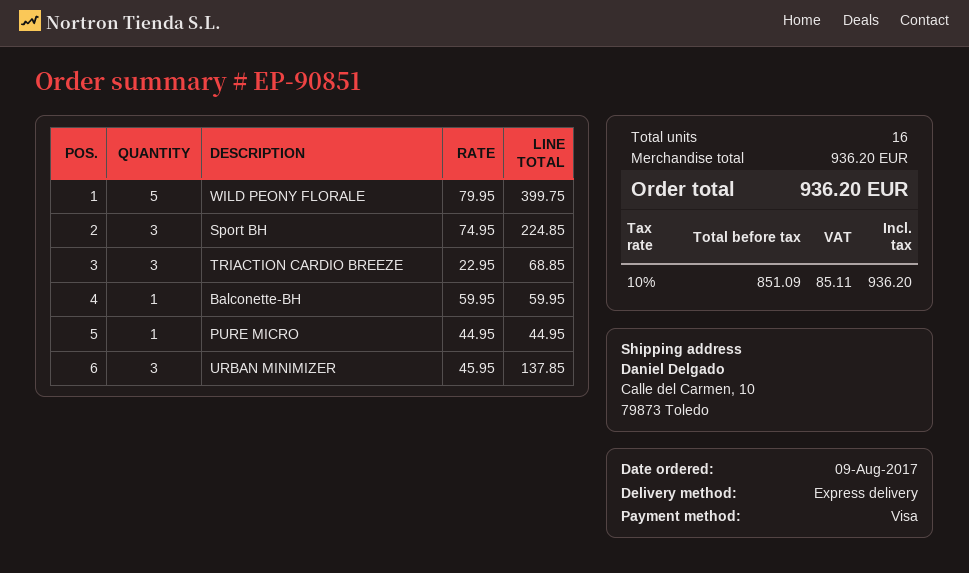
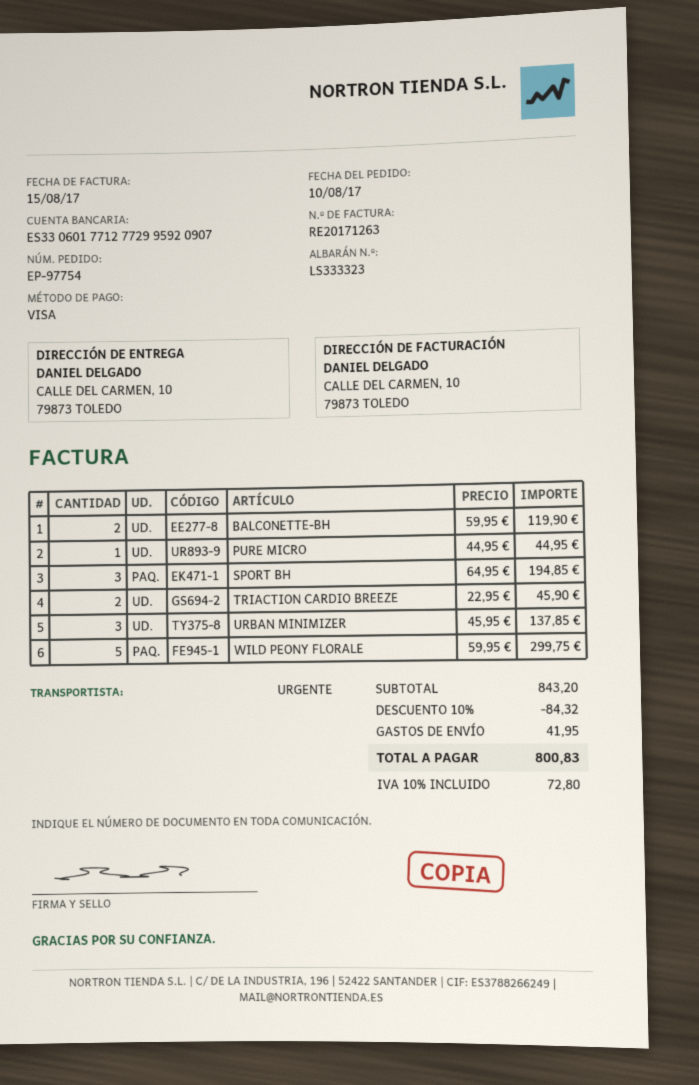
order number: EP-90851 -> EP-97754
order date: 2017-08-09 -> 2017-08-10
WILD PEONY FLORALE: 5 x 79.95 = 399.75 -> 5 x 59.95 = 299.75
Sport BH: 3 x 74.95 = 224.85 -> 3 x 64.95 = 194.85
TRIACTION CARDIO BREEZE: 3 x 22.95 = 68.85 -> 2 x 22.95 = 45.90
Balconette-BH: 1 x 59.95 = 59.95 -> 2 x 59.95 = 119.90
subtotal: 936.20 -> 843.20
discount: none -> 10% = 84.32
shipping: none -> 41.95
tax: 10% = 85.11 -> 10% = 72.80
total: 936.20 -> 800.83

